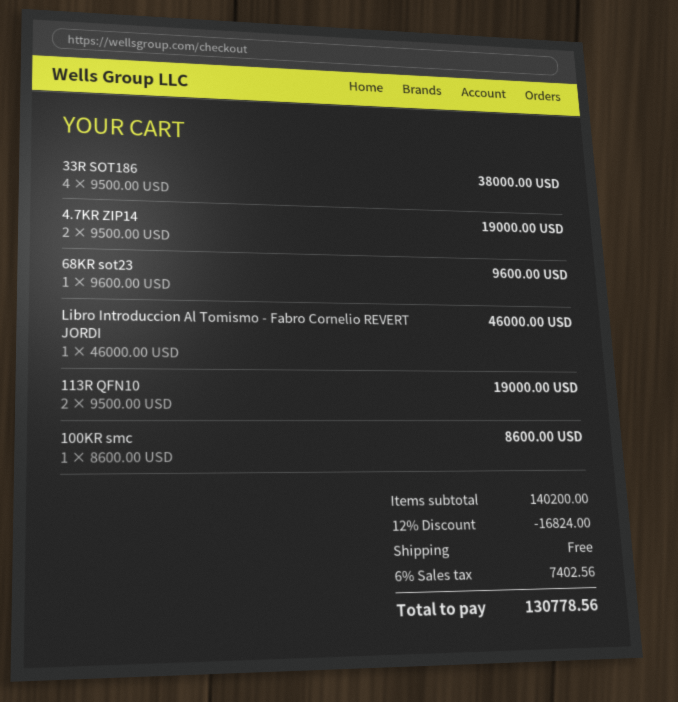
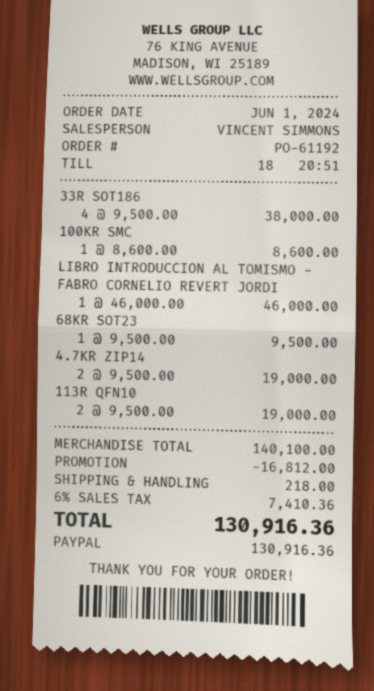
68KR sot23: 1 x 9600.00 = 9600.00 -> 1 x 9500.00 = 9500.00
subtotal: 140200.00 -> 140100.00
discount: 16824.00 -> 16812.00
shipping: 0.00 -> 218.00
tax: 6% = 7402.56 -> 6% = 7410.36
total: 130778.56 -> 130916.36

